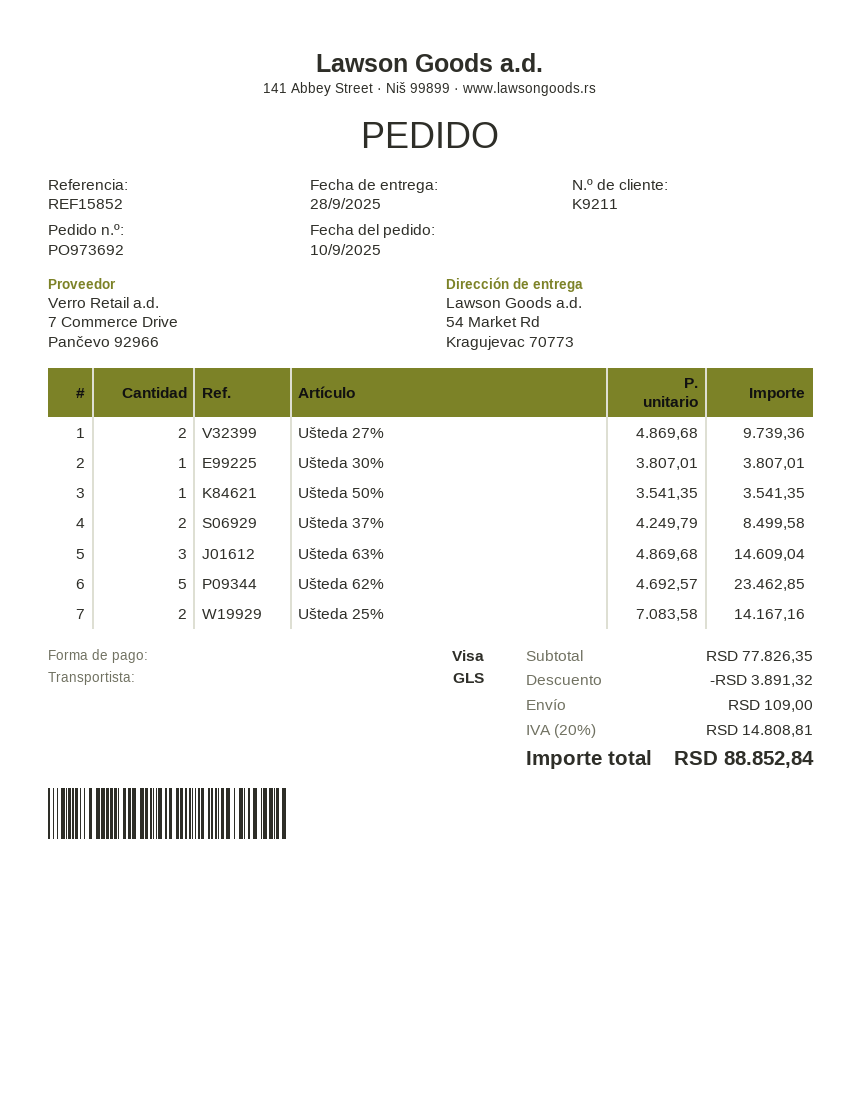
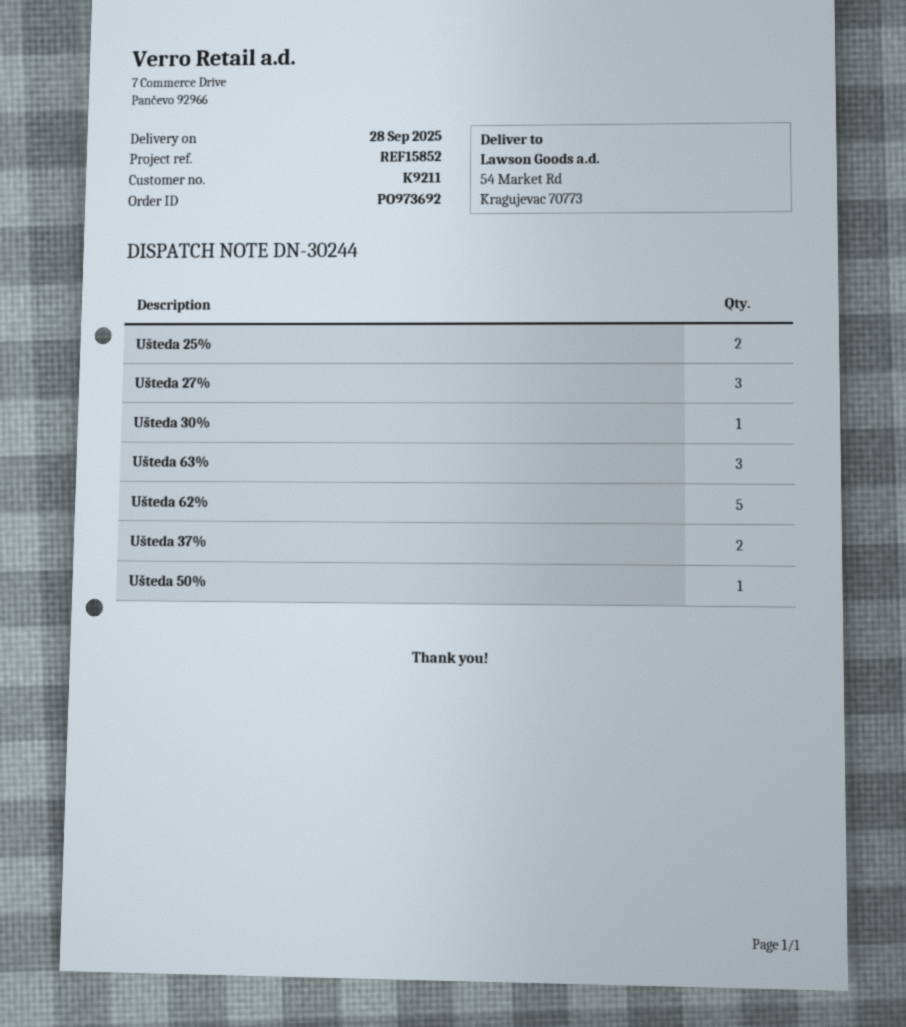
Ušteda 27%: 2 -> 3

